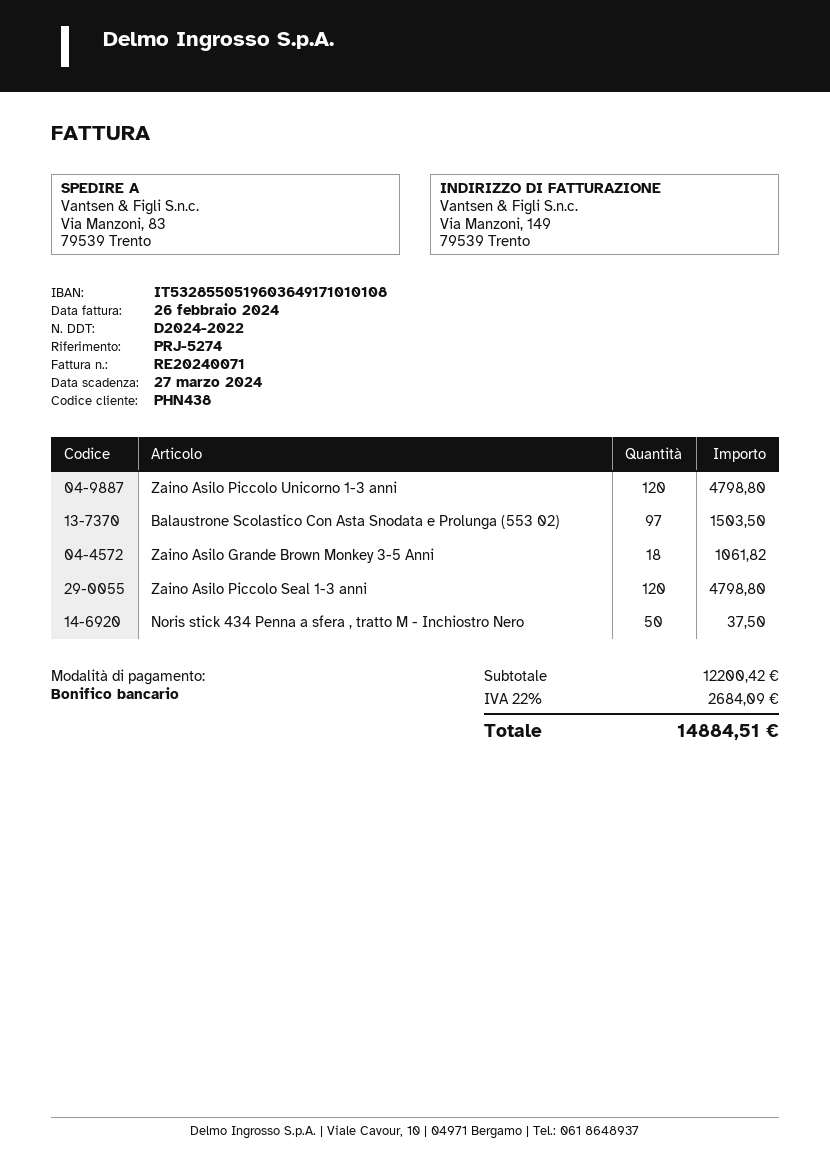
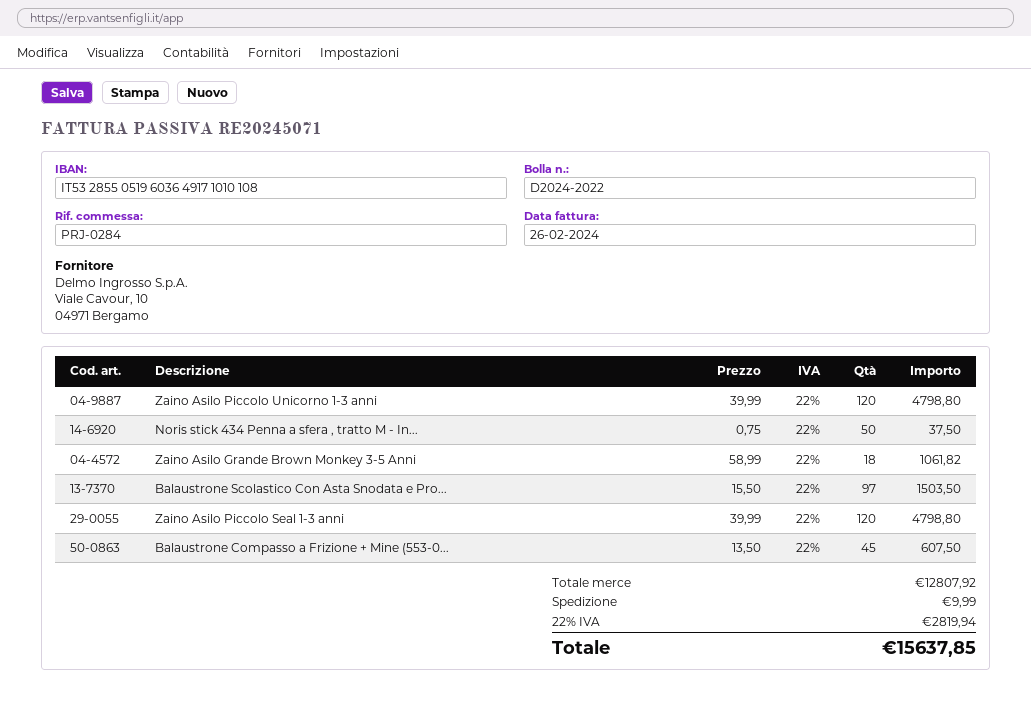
invoice number: RE20240071 -> RE20245071
reference: PRJ-5274 -> PRJ-0284
Balaustrone Compasso a Frizione + Mine (553-0...: none -> 45 for 607.50
subtotal: 12200.42 -> 12807.92
shipping: none -> 9.99
tax: 22% = 2684.09 -> 22% = 2819.94
total: 14884.51 -> 15637.85

